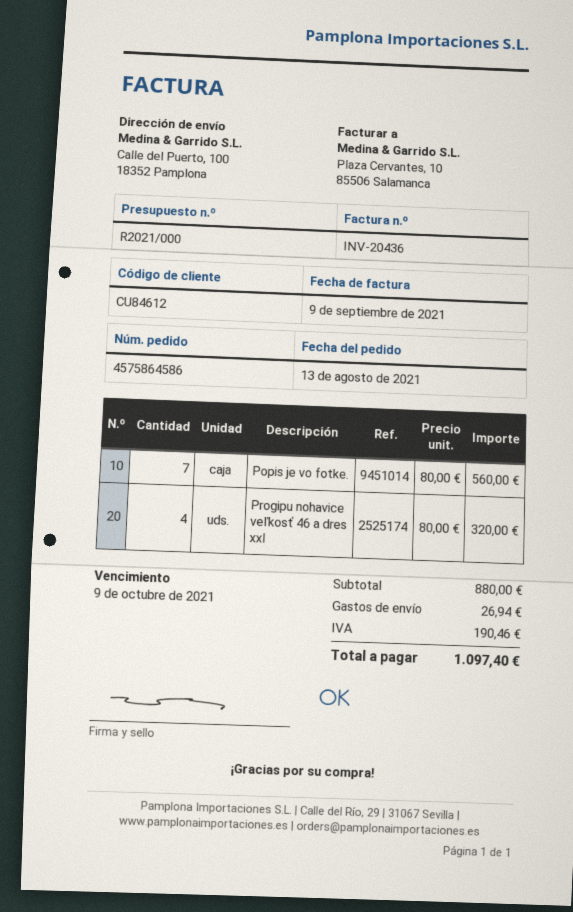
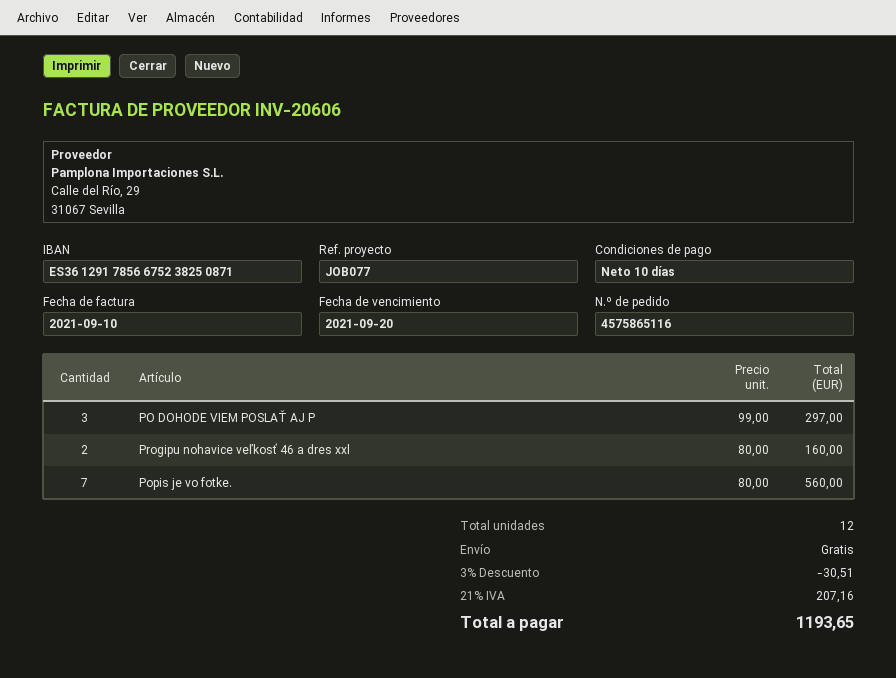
order number: 4575864586 -> 4575865116
invoice number: INV-20436 -> INV-20606
invoice date: 2021-09-09 -> 2021-09-10
due date: 2021-10-09 -> 2021-09-20
Progipu nohavice veľkosť 46 a dres xxl: 4 x 80.00 = 320.00 -> 2 x 80.00 = 160.00
PO DOHODE VIEM POSLAŤ AJ P: none -> 3 x 99.00 = 297.00
discount: none -> 3% = 30.51
shipping: 26.94 -> 0.00
tax: 190.46 -> 207.16
total: 1097.40 -> 1193.65

